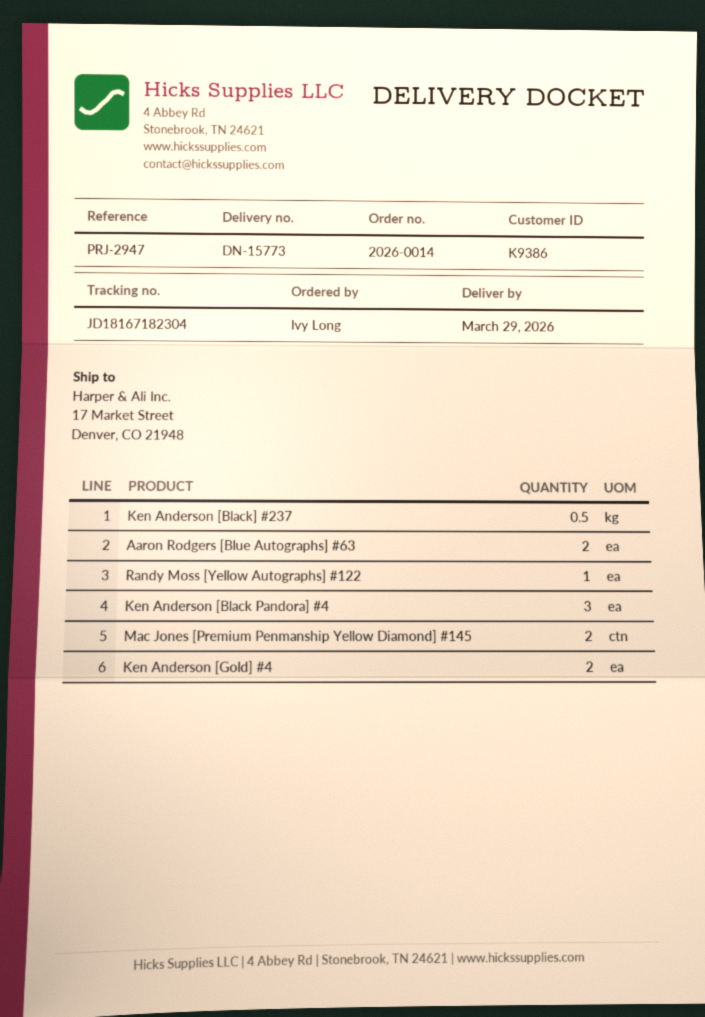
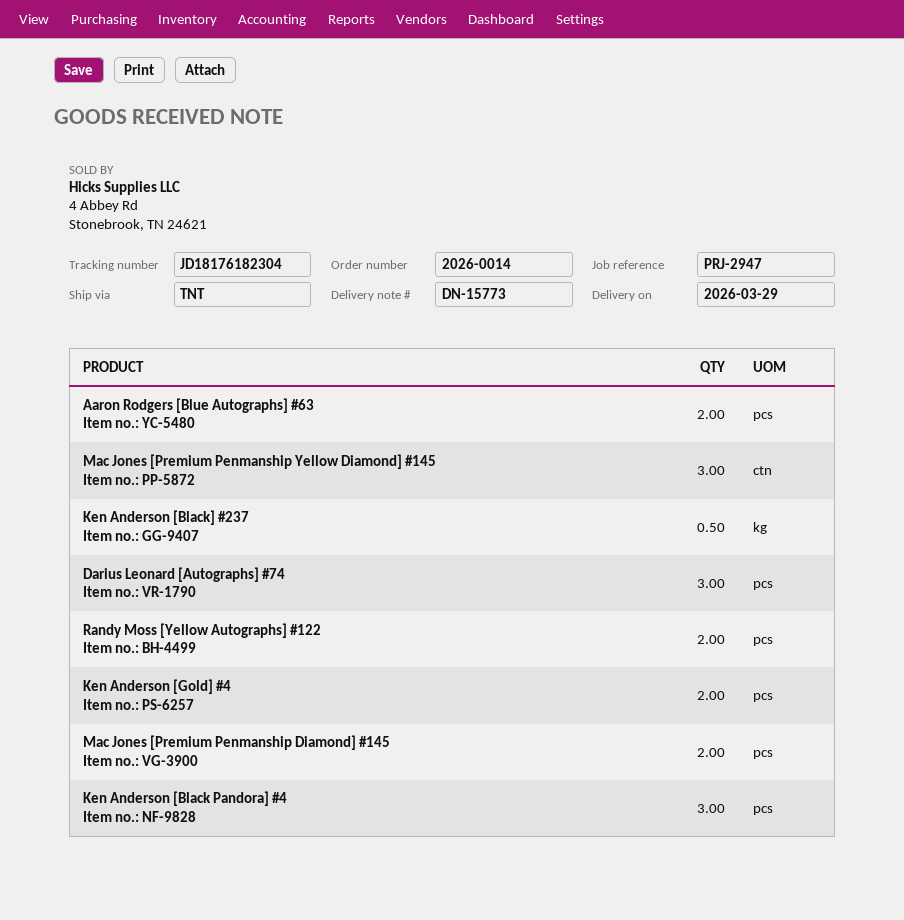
tracking number: JD18167182304 -> JD18176182304
Randy Moss [Yellow Autographs] #122: 1 -> 2
Mac Jones [Premium Penmanship Yellow Diamond] #145: 2 -> 3
Darius Leonard [Autographs] #74: none -> 3
Mac Jones [Premium Penmanship Diamond] #145: none -> 2

